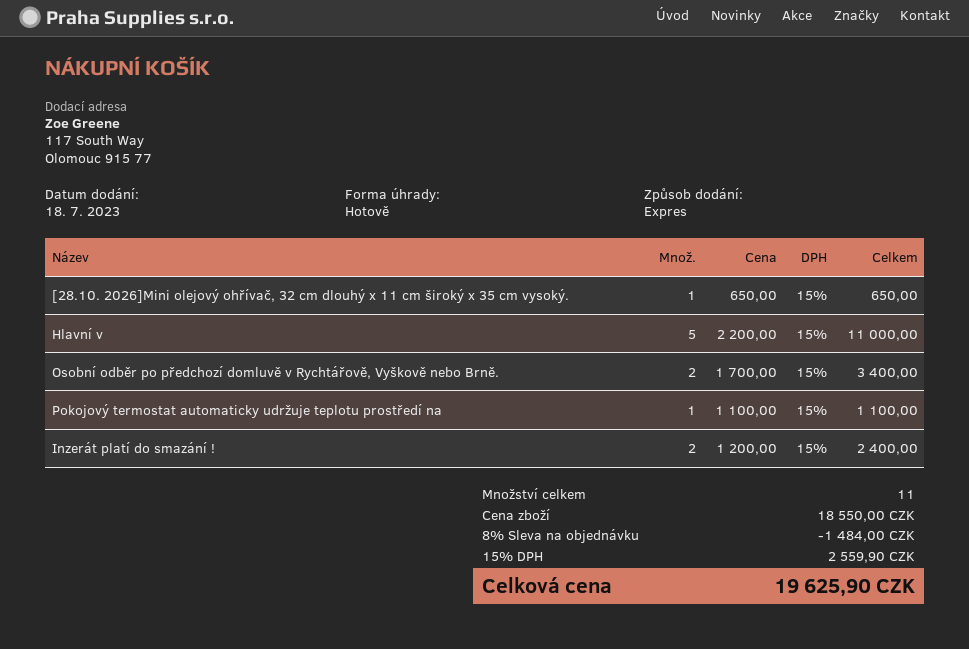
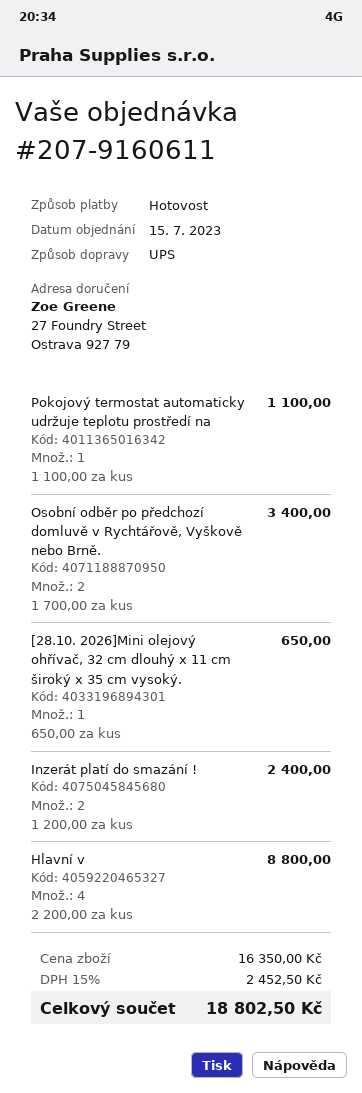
shipping method: express -> UPS
ship to: 117 South Way, Olomouc 915 77 -> 27 Foundry Street, Ostrava 927 79
Hlavní v: 5 x 2200.00 = 11000.00 -> 4 x 2200.00 = 8800.00
subtotal: 18550.00 -> 16350.00
discount: 8% = 1484.00 -> none
tax: 15% = 2559.90 -> 15% = 2452.50
total: 19625.90 -> 18802.50

